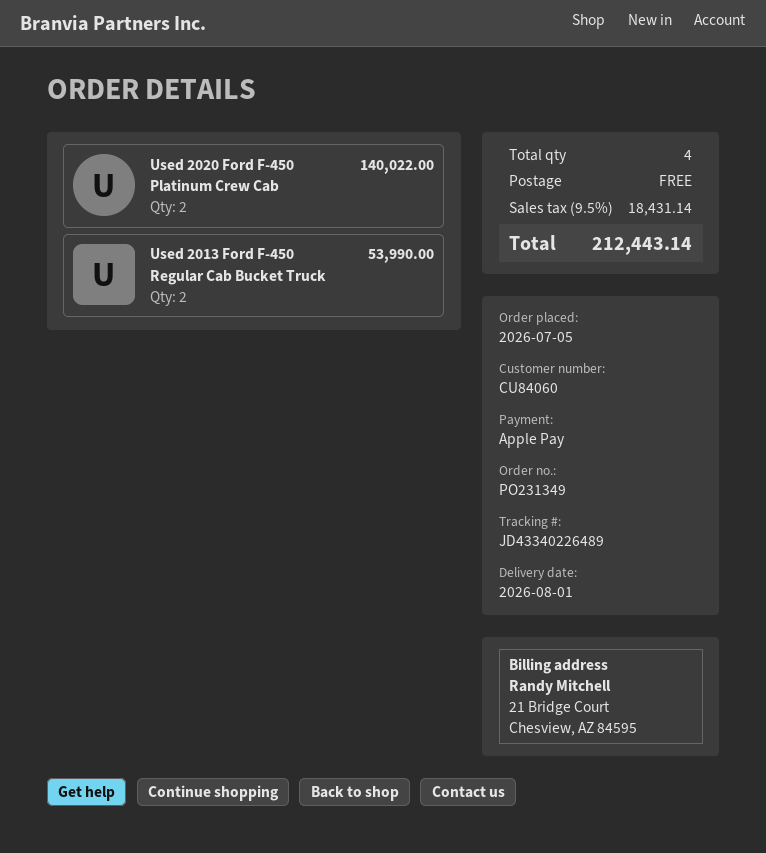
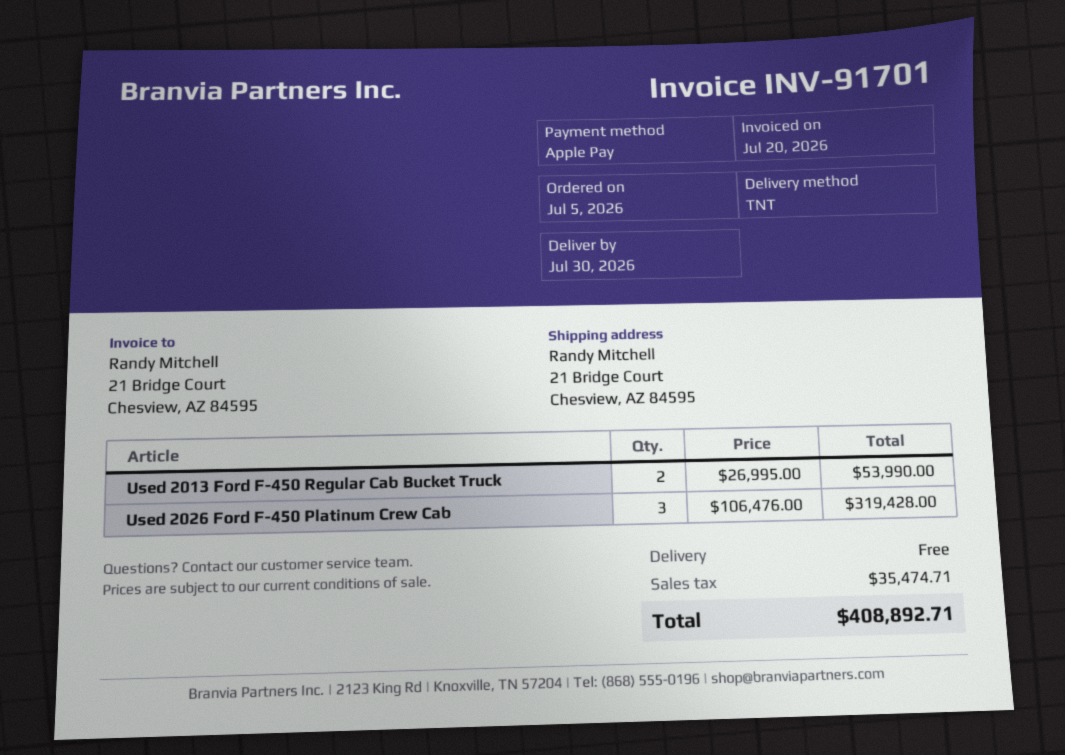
delivery date: 2026-08-01 -> 2026-07-30
Used 2020 Ford F-450 Platinum Crew Cab: 2 for 140022.00 -> none
Used 2026 Ford F-450 Platinum Crew Cab: none -> 3 for 319428.00
tax: 18431.14 -> 35474.71
total: 212443.14 -> 408892.71

